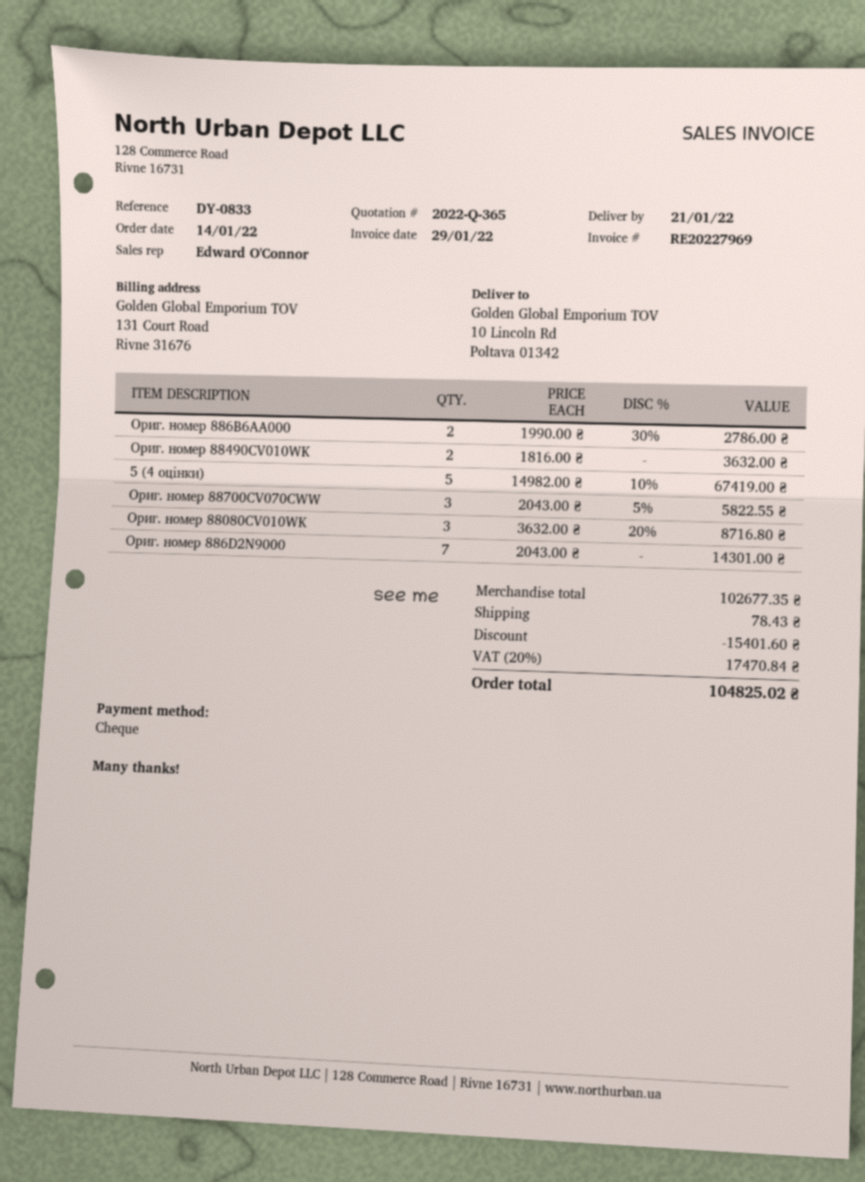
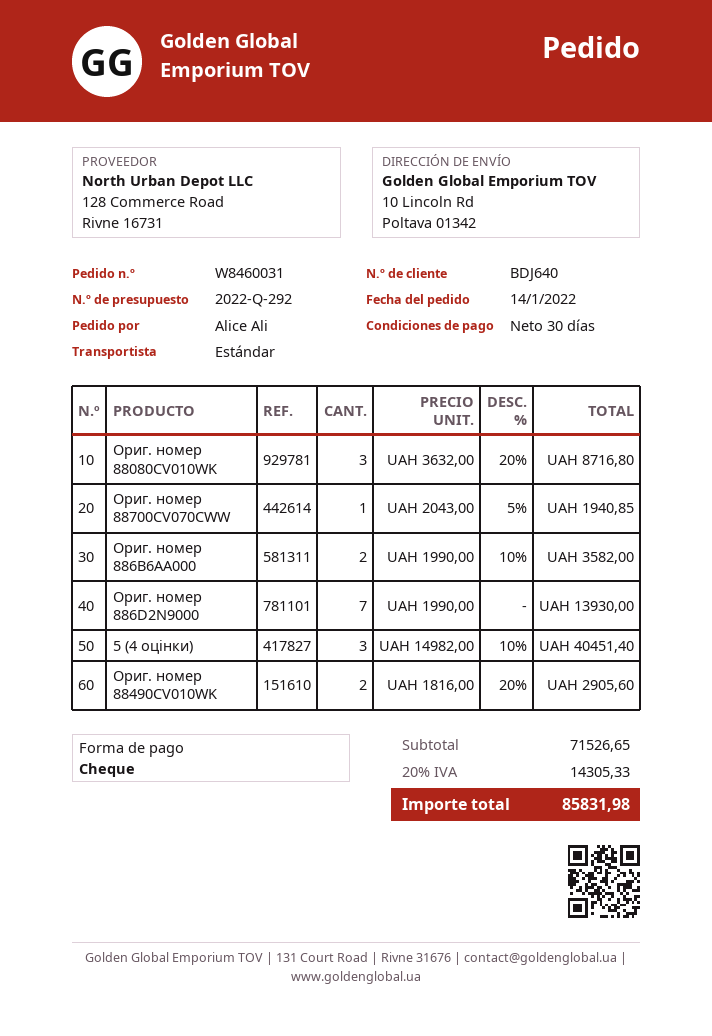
quote number: 2022-Q-365 -> 2022-Q-292
Ориг. номер 886B6AA000: 2 x 1990.00 - 30% = 2786.00 -> 2 x 1990.00 - 10% = 3582.00
Ориг. номер 88490CV010WK: 2 x 1816.00 = 3632.00 -> 2 x 1816.00 - 20% = 2905.60
5 (4 оцінки): 5 x 14982.00 - 10% = 67419.00 -> 3 x 14982.00 - 10% = 40451.40
Ориг. номер 88700CV070CWW: 3 x 2043.00 - 5% = 5822.55 -> 1 x 2043.00 - 5% = 1940.85
Ориг. номер 886D2N9000: 7 x 2043.00 = 14301.00 -> 7 x 1990.00 = 13930.00
subtotal: 102677.35 -> 71526.65
discount: 15401.60 -> none
shipping: 78.43 -> none
tax: 20% = 17470.84 -> 20% = 14305.33
total: 104825.02 -> 85831.98

